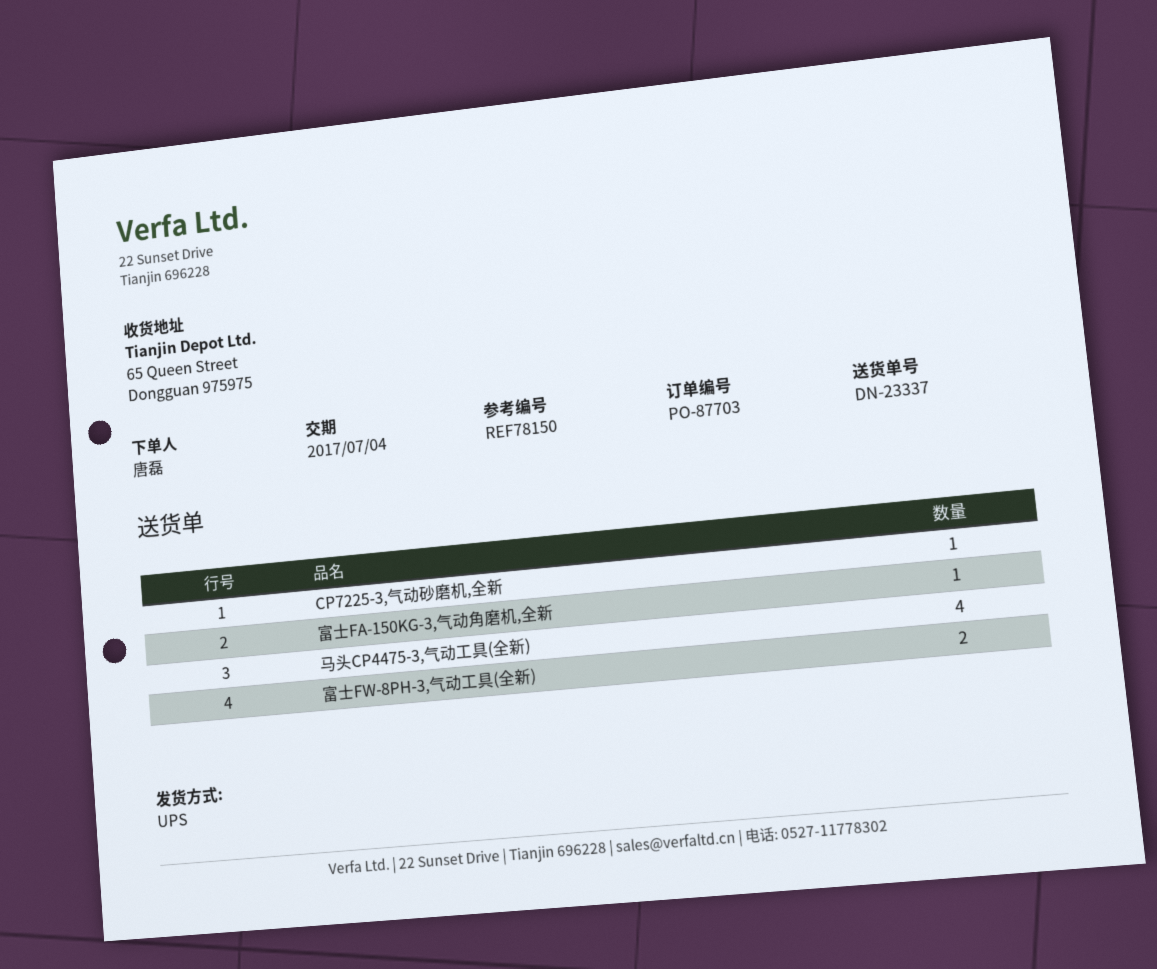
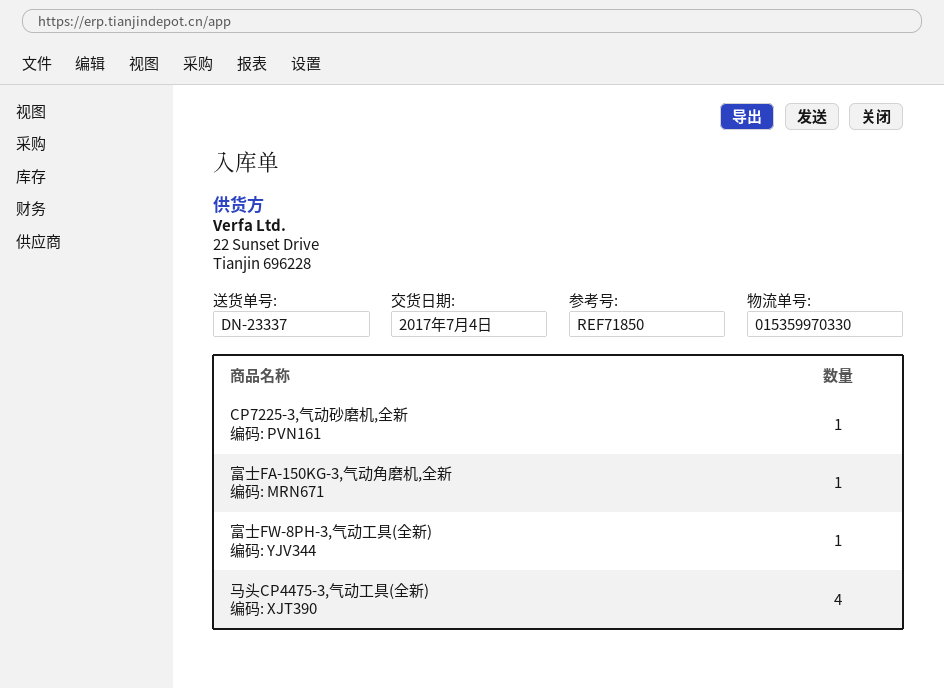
reference: REF78150 -> REF71850
富士FW-8PH-3,气动工具(全新): 2 -> 1

